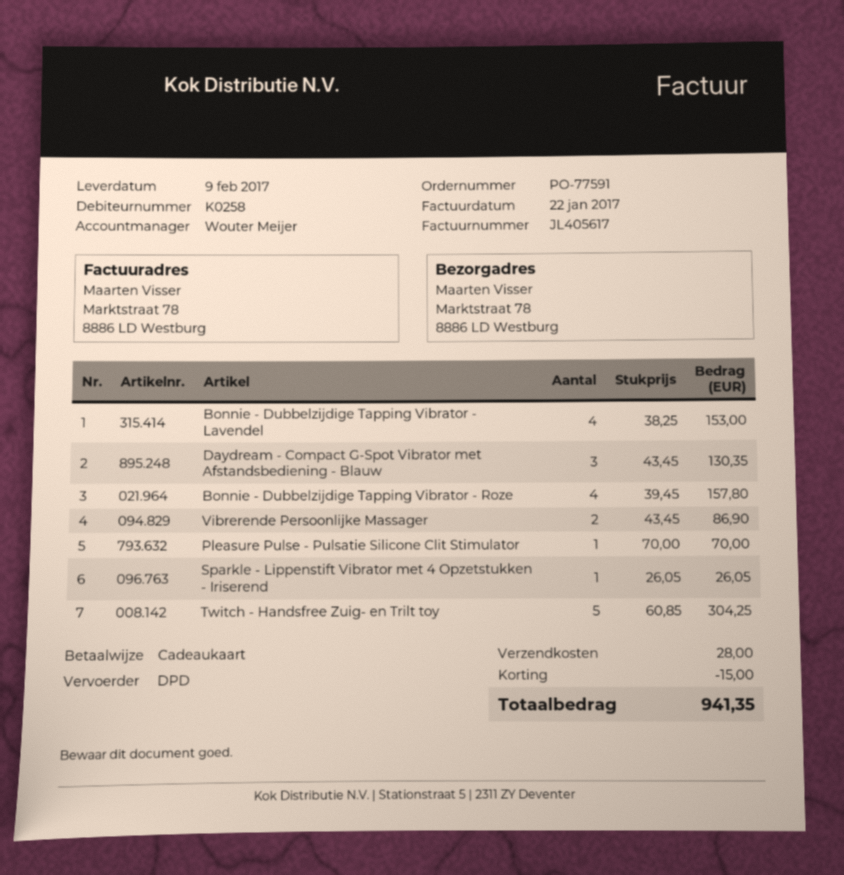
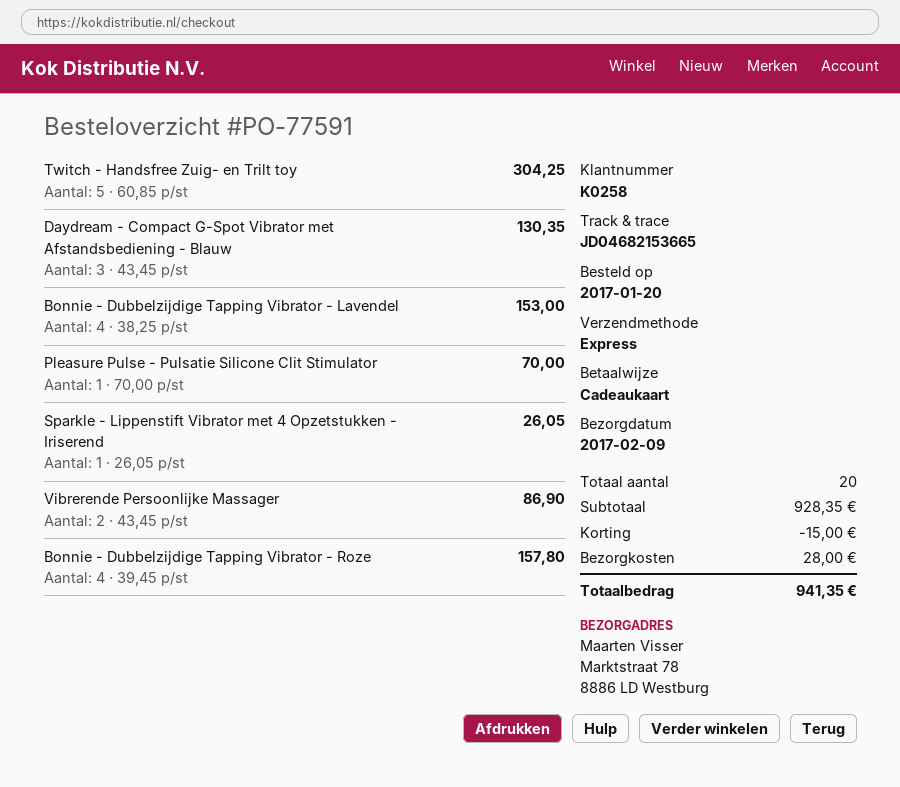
shipping method: DPD -> express

